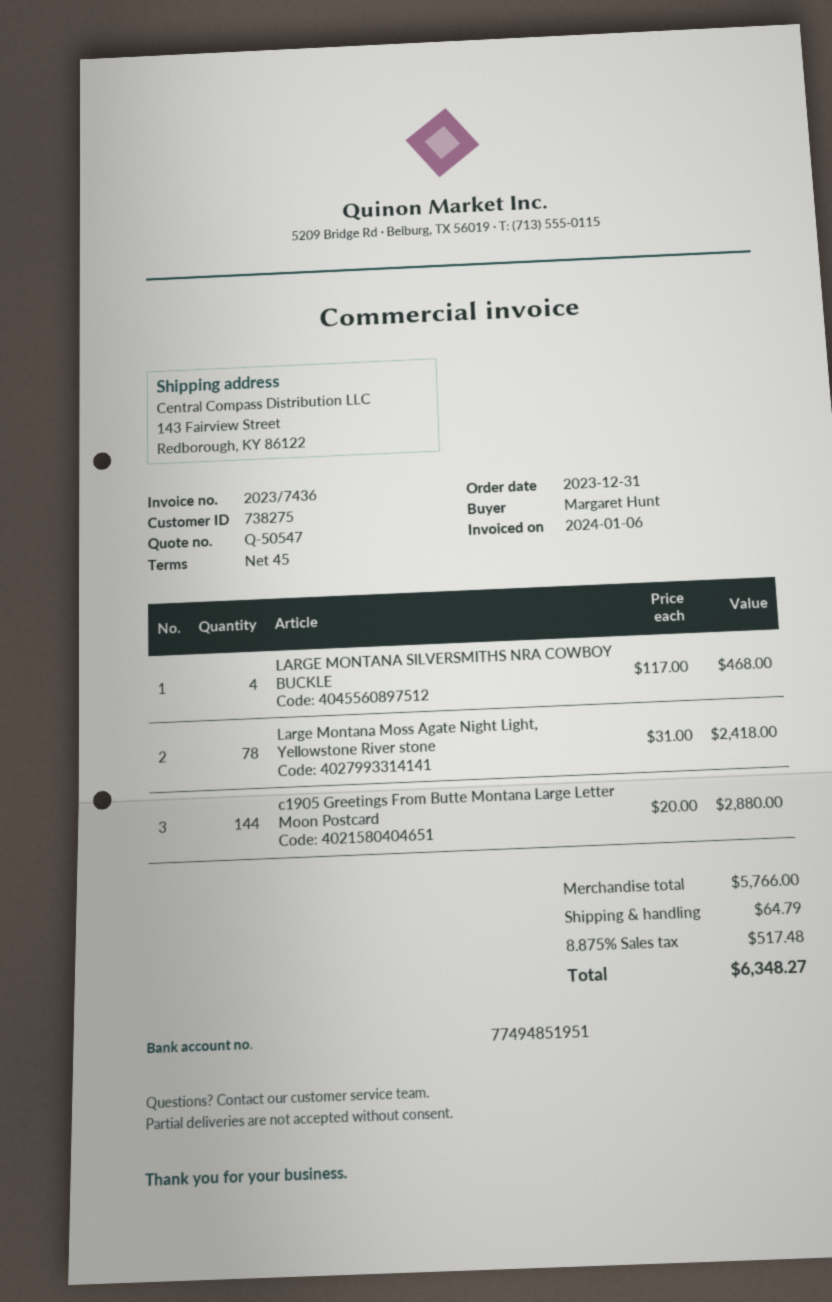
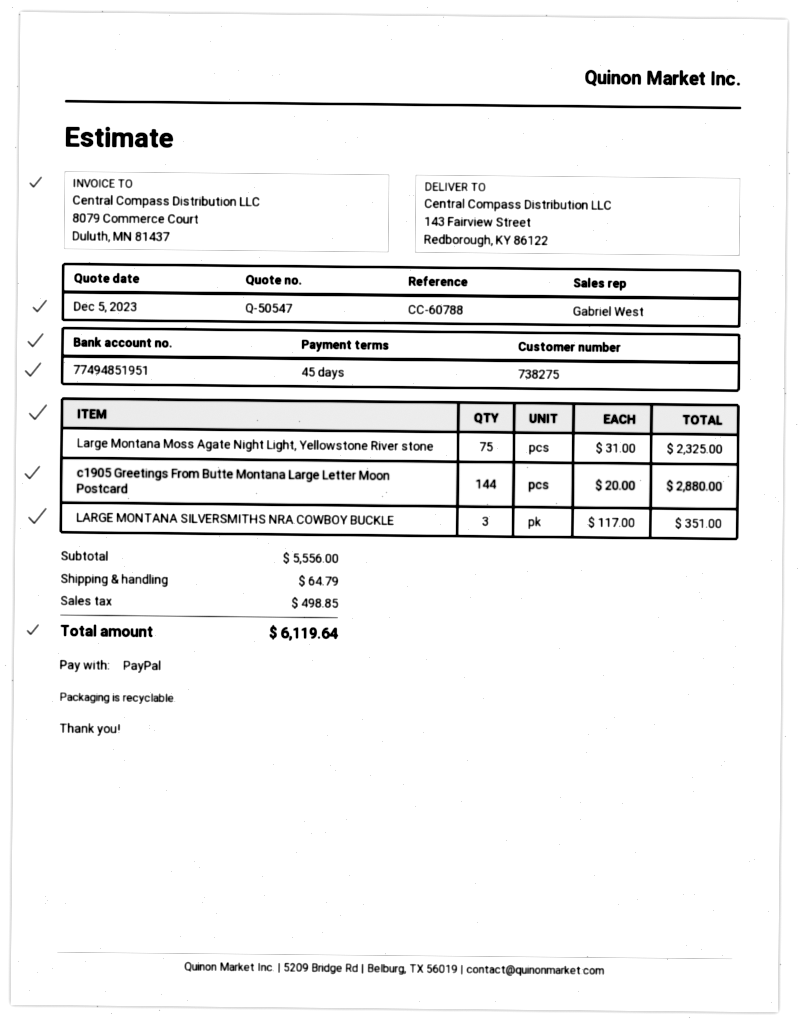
LARGE MONTANA SILVERSMITHS NRA COWBOY BUCKLE: 4 x 117.00 = 468.00 -> 3 x 117.00 = 351.00
Large Montana Moss Agate Night Light, Yellowstone River stone: 78 x 31.00 = 2418.00 -> 75 x 31.00 = 2325.00
subtotal: 5766.00 -> 5556.00
tax: 517.48 -> 498.85
total: 6348.27 -> 6119.64

